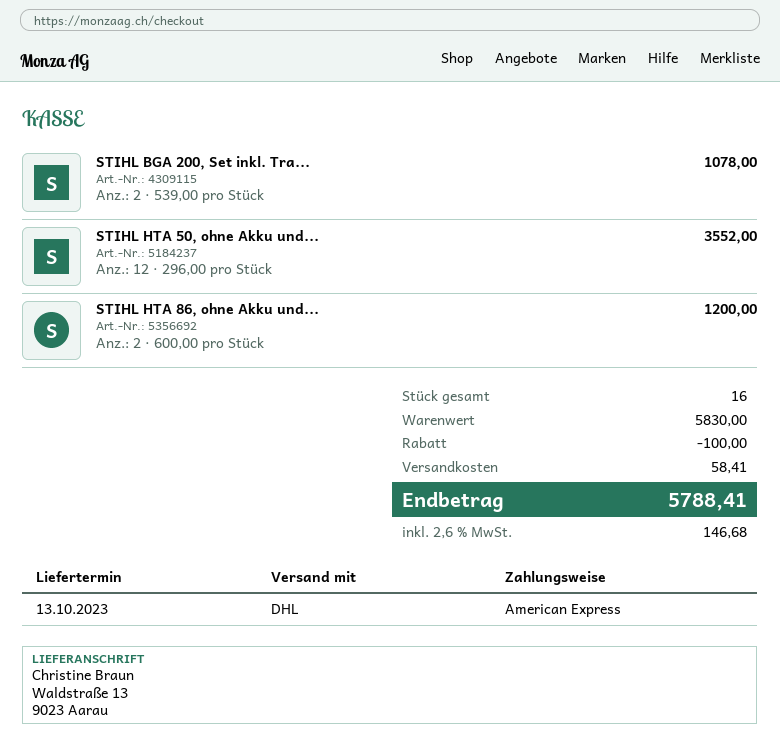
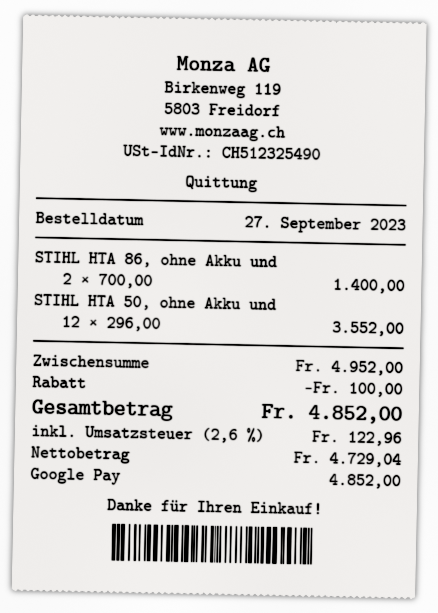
payment method: American Express -> Google Pay
STIHL BGA 200, Set inkl. Tra...: 2 x 539.00 = 1078.00 -> none
STIHL HTA 86, ohne Akku und...: 2 x 600.00 = 1200.00 -> 2 x 700.00 = 1400.00
subtotal: 5830.00 -> 4952.00
shipping: 58.41 -> none
tax: 2.6% = 146.68 -> 2.6% = 122.96
total: 5788.41 -> 4852.00

